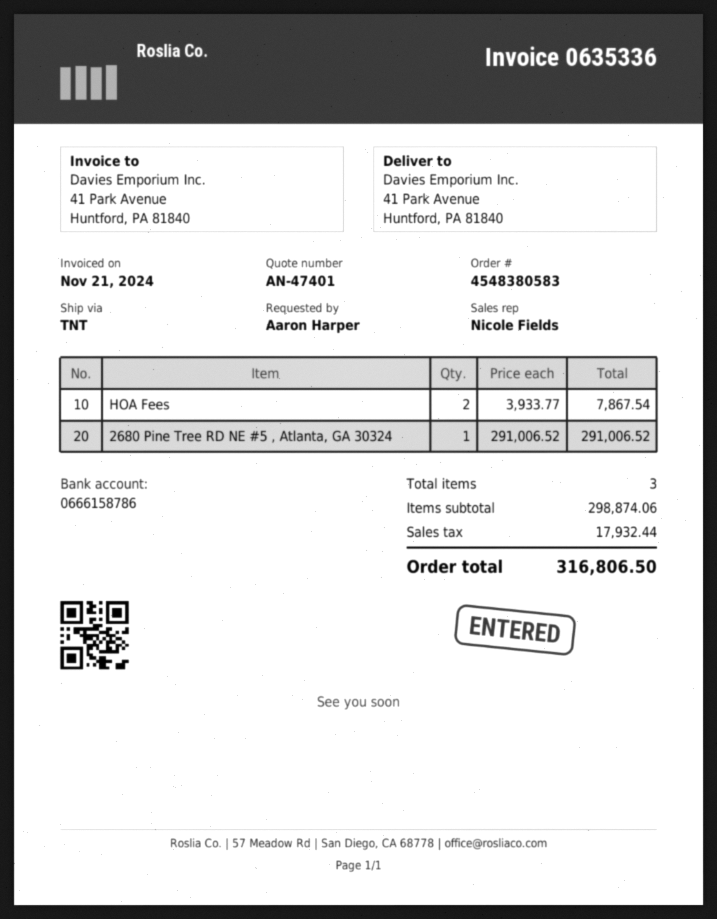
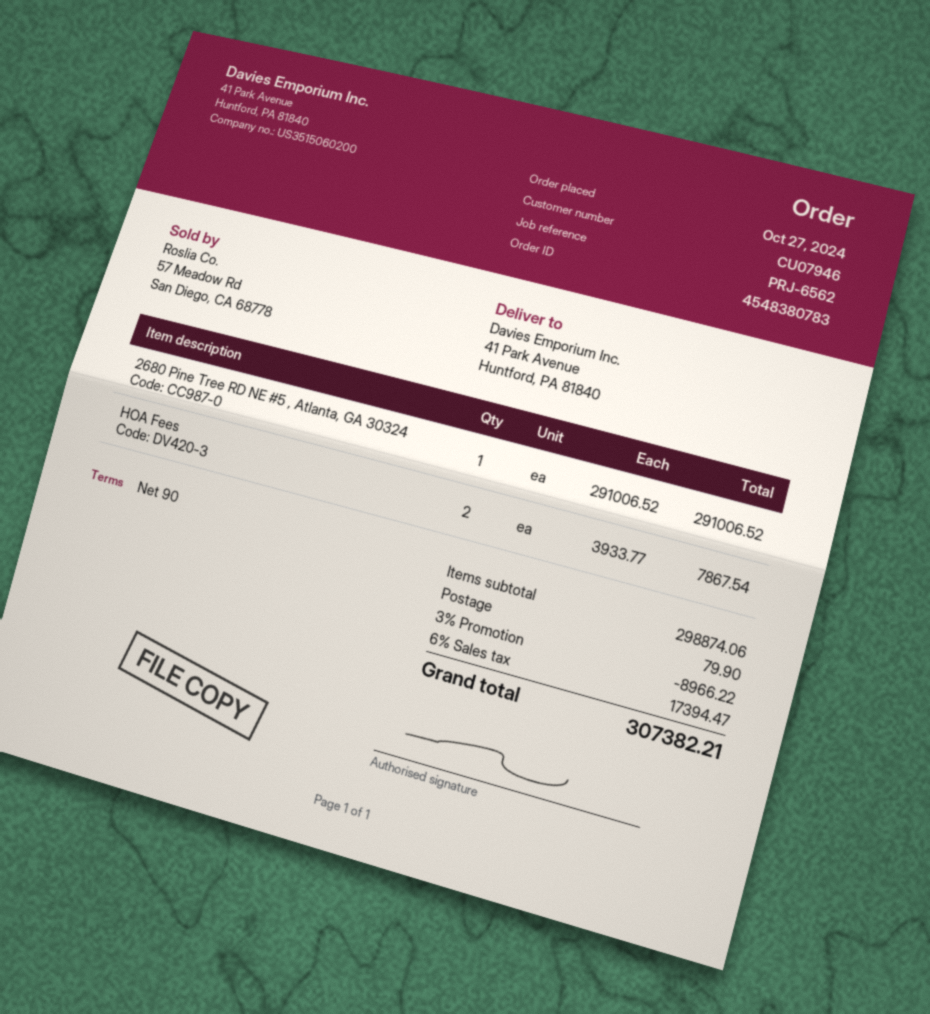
order number: 4548380583 -> 4548380783
discount: none -> 3% = 8966.22
shipping: none -> 79.90
tax: 17932.44 -> 17394.47
total: 316806.50 -> 307382.21

